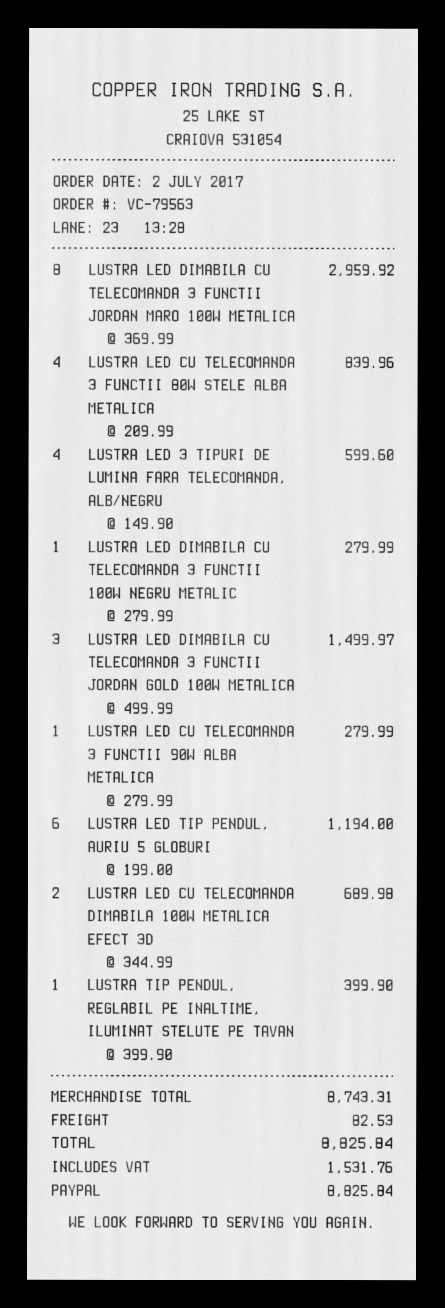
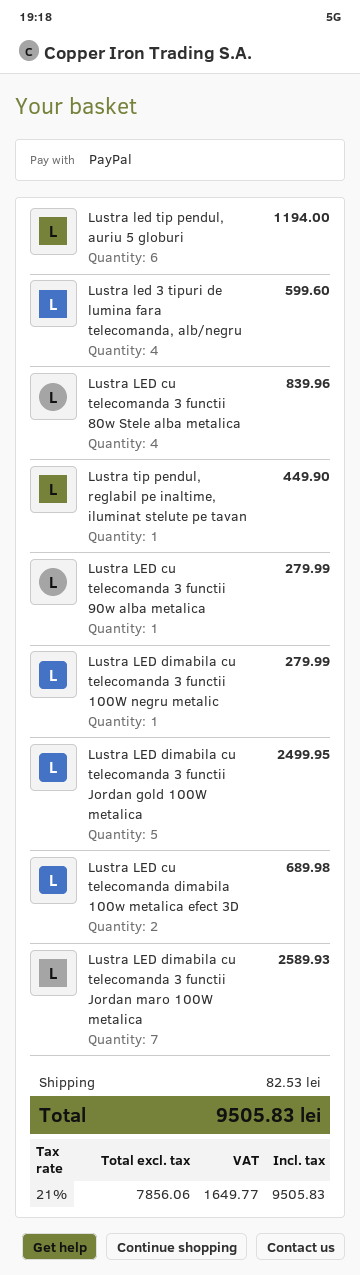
LUSTRA LED DIMABILA CU TELECOMANDA 3 FUNCTII JORDAN MARO 100W METALICA: 8 for 2959.92 -> 7 for 2589.93
LUSTRA LED DIMABILA CU TELECOMANDA 3 FUNCTII JORDAN GOLD 100W METALICA: 3 for 1499.97 -> 5 for 2499.95
LUSTRA TIP PENDUL, REGLABIL PE INALTIME, ILUMINAT STELUTE PE TAVAN: 1 for 399.90 -> 1 for 449.90
tax: 1531.76 -> 1649.77
total: 8825.84 -> 9505.83

